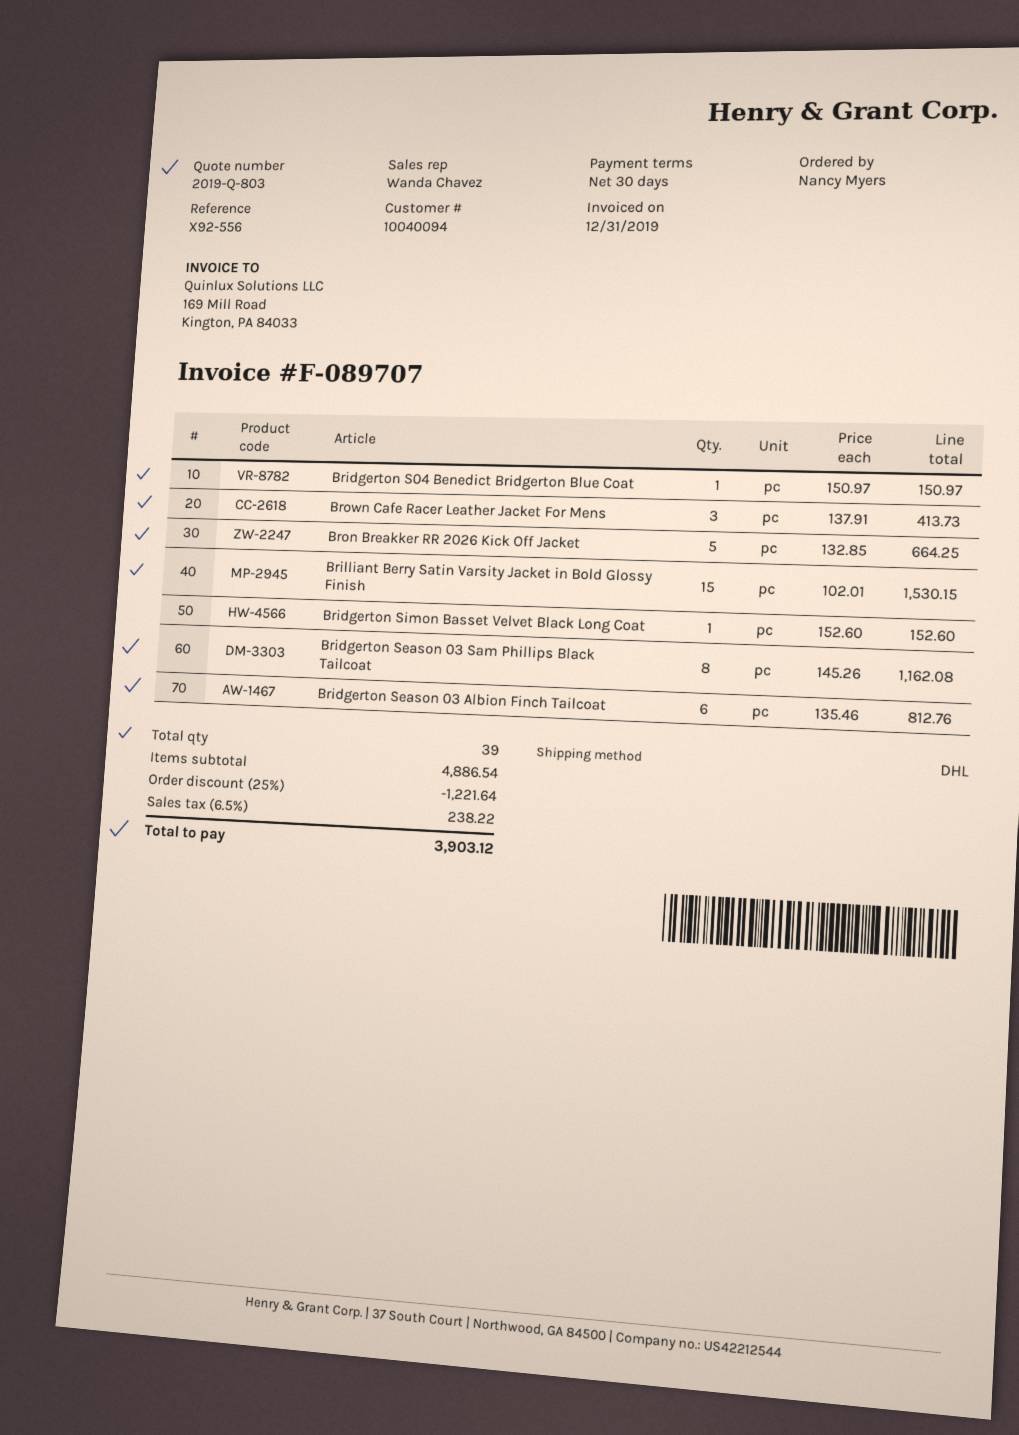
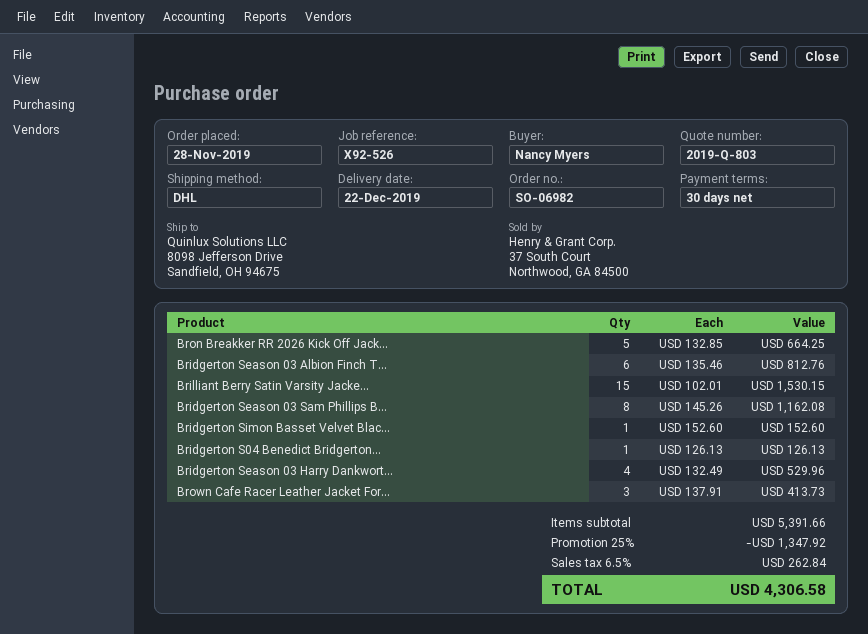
reference: X92-556 -> X92-526
Bridgerton S04 Benedict Bridgerton Blue Coat: 1 x 150.97 = 150.97 -> 1 x 126.13 = 126.13
Bridgerton Season 03 Harry Dankwort...: none -> 4 x 132.49 = 529.96
subtotal: 4886.54 -> 5391.66
discount: 25% = 1221.64 -> 25% = 1347.92
tax: 6.5% = 238.22 -> 6.5% = 262.84
total: 3903.12 -> 4306.58

